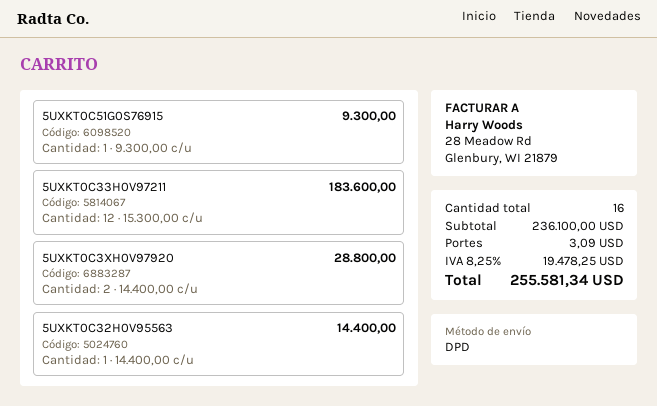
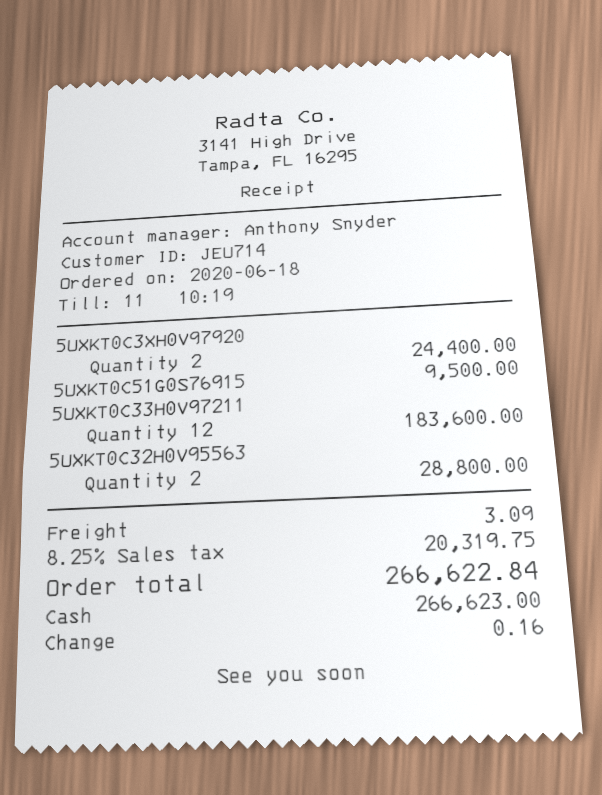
5UXKT0C51G0S76915: 1 for 9300.00 -> 1 for 9500.00
5UXKT0C3XH0V97920: 2 for 28800.00 -> 2 for 24400.00
5UXKT0C32H0V95563: 1 for 14400.00 -> 2 for 28800.00
tax: 8.25% = 19478.25 -> 8.25% = 20319.75
total: 255581.34 -> 266622.84

